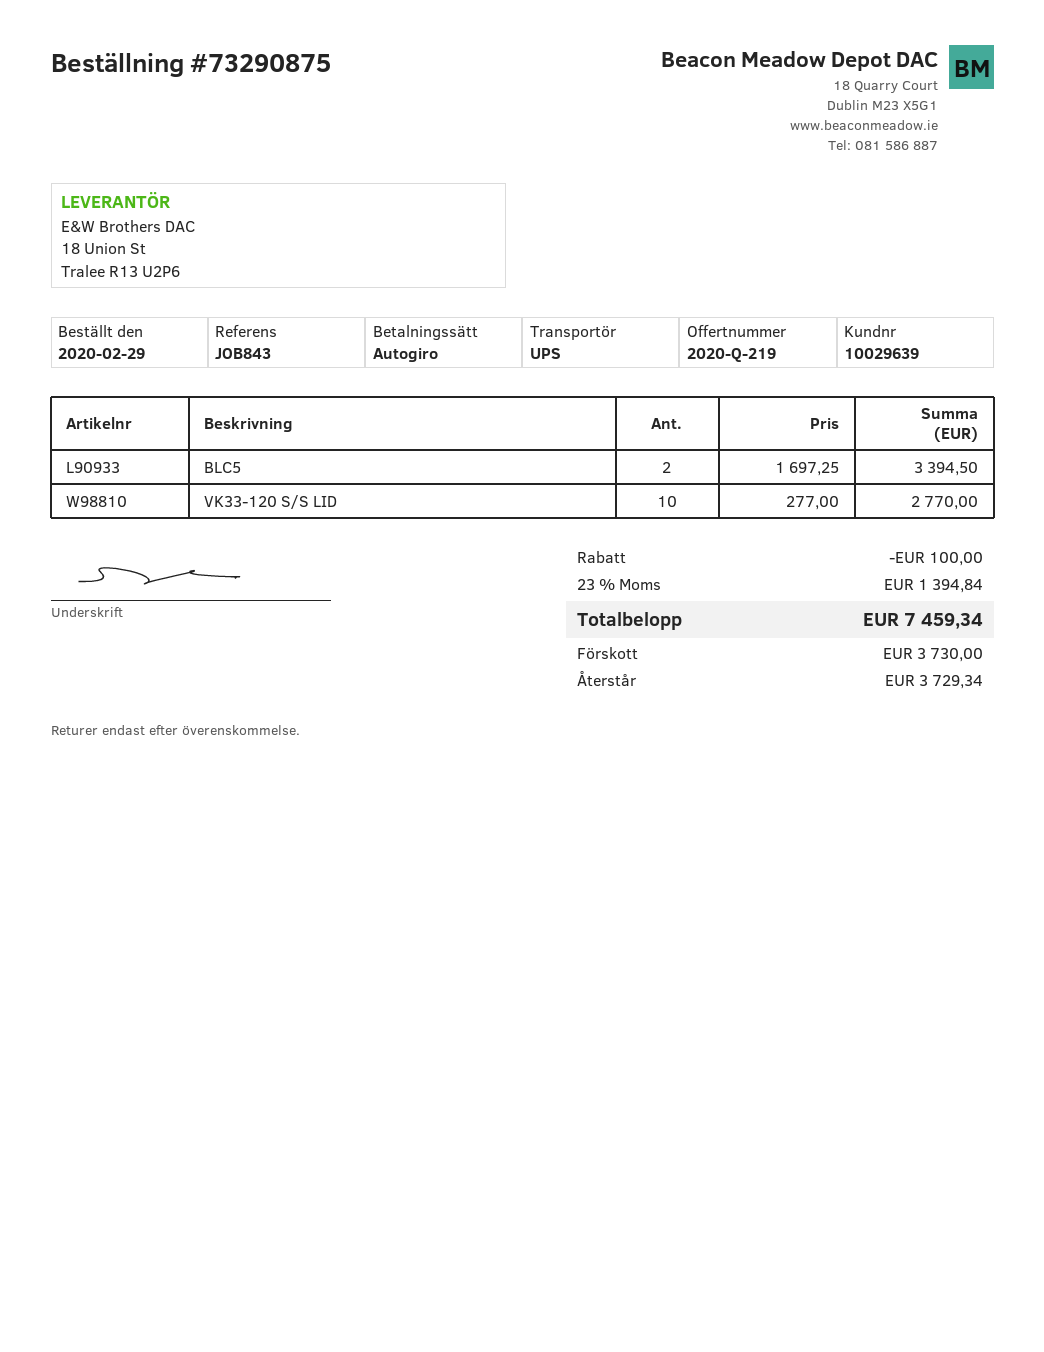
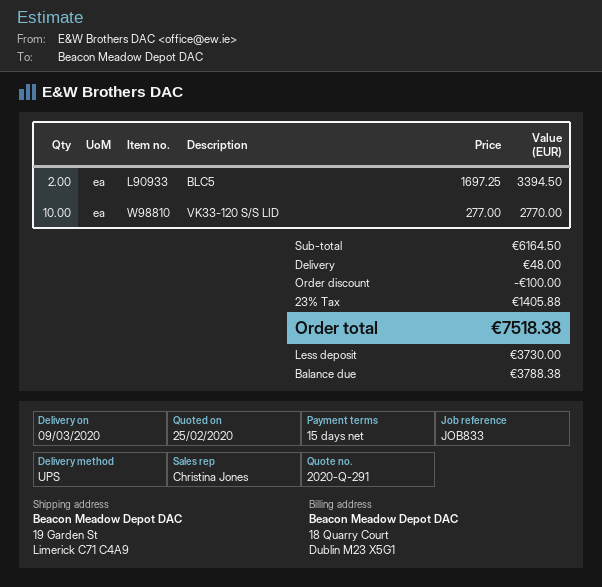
quote number: 2020-Q-219 -> 2020-Q-291
reference: JOB843 -> JOB833
shipping: none -> 48.00
tax: 23% = 1394.84 -> 23% = 1405.88
total: 7459.34 -> 7518.38
balance: 3729.34 -> 3788.38

